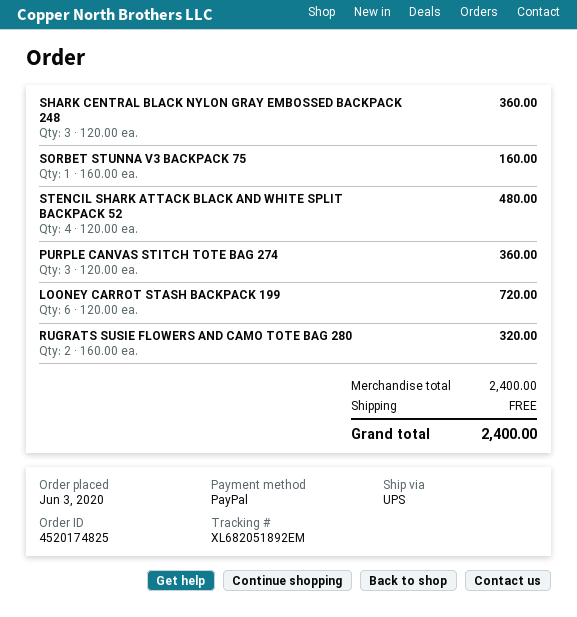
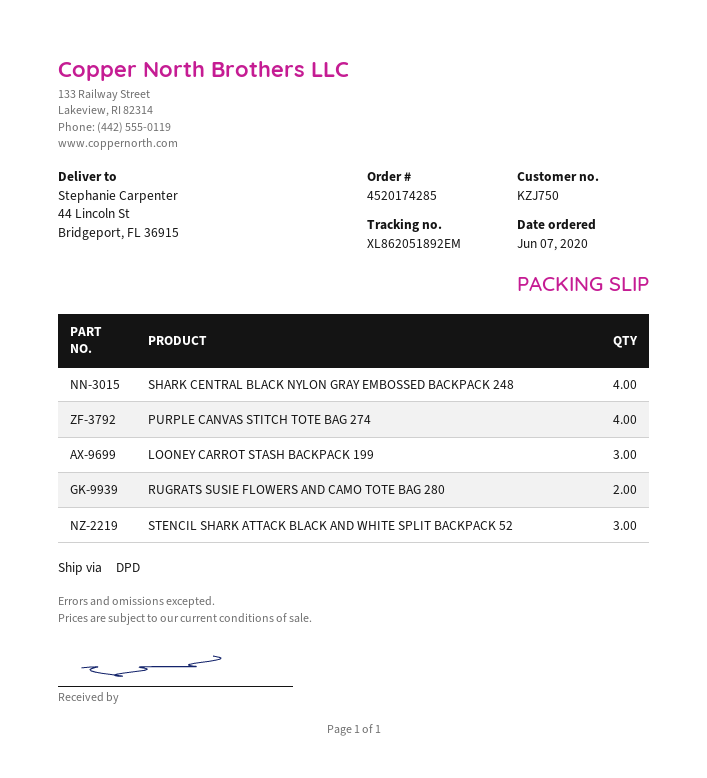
order number: 4520174825 -> 4520174285
order date: 2020-06-03 -> 2020-06-07
shipping method: UPS -> DPD
tracking number: XL682051892EM -> XL862051892EM
SHARK CENTRAL BLACK NYLON GRAY EMBOSSED BACKPACK 248: 3 -> 4
SORBET STUNNA V3 BACKPACK 75: 1 -> none
STENCIL SHARK ATTACK BLACK AND WHITE SPLIT BACKPACK 52: 4 -> 3
PURPLE CANVAS STITCH TOTE BAG 274: 3 -> 4
LOONEY CARROT STASH BACKPACK 199: 6 -> 3

